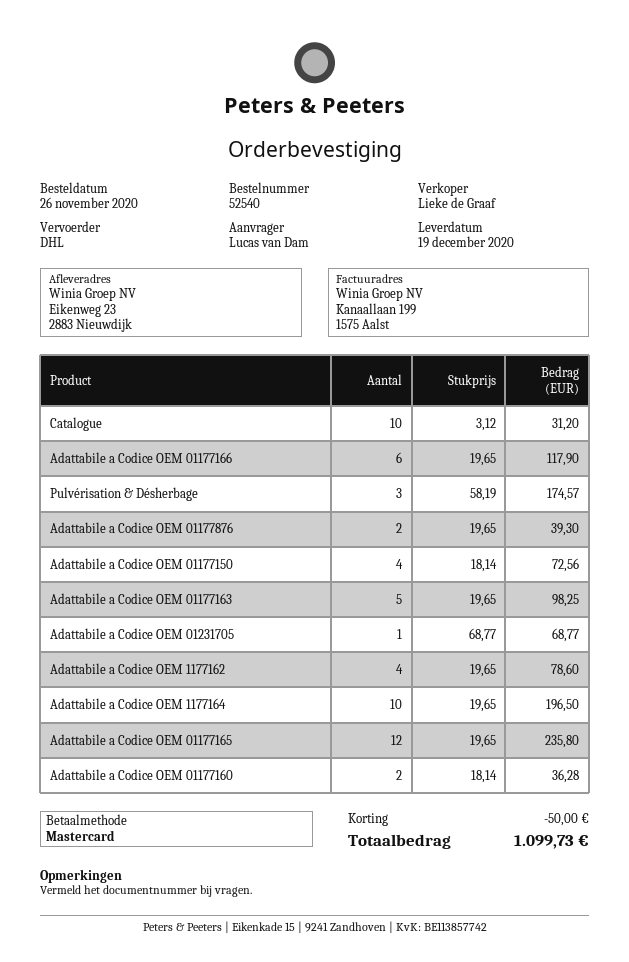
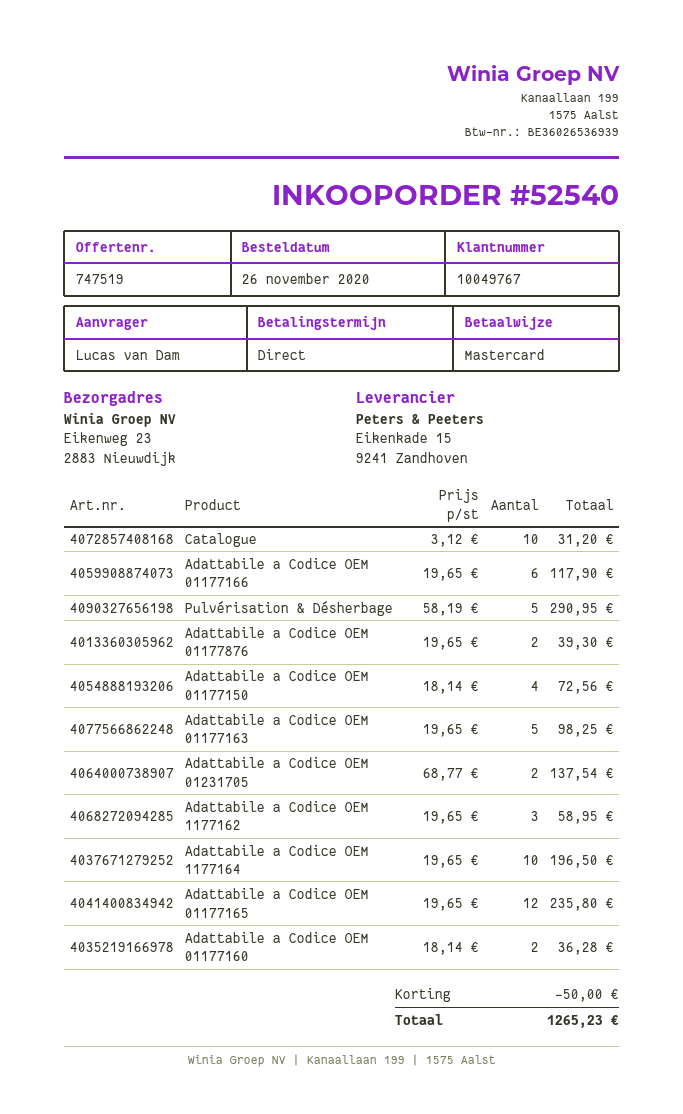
Pulvérisation & Désherbage: 3 x 58.19 = 174.57 -> 5 x 58.19 = 290.95
Adattabile a Codice OEM 01231705: 1 x 68.77 = 68.77 -> 2 x 68.77 = 137.54
Adattabile a Codice OEM 1177162: 4 x 19.65 = 78.60 -> 3 x 19.65 = 58.95
total: 1099.73 -> 1265.23

